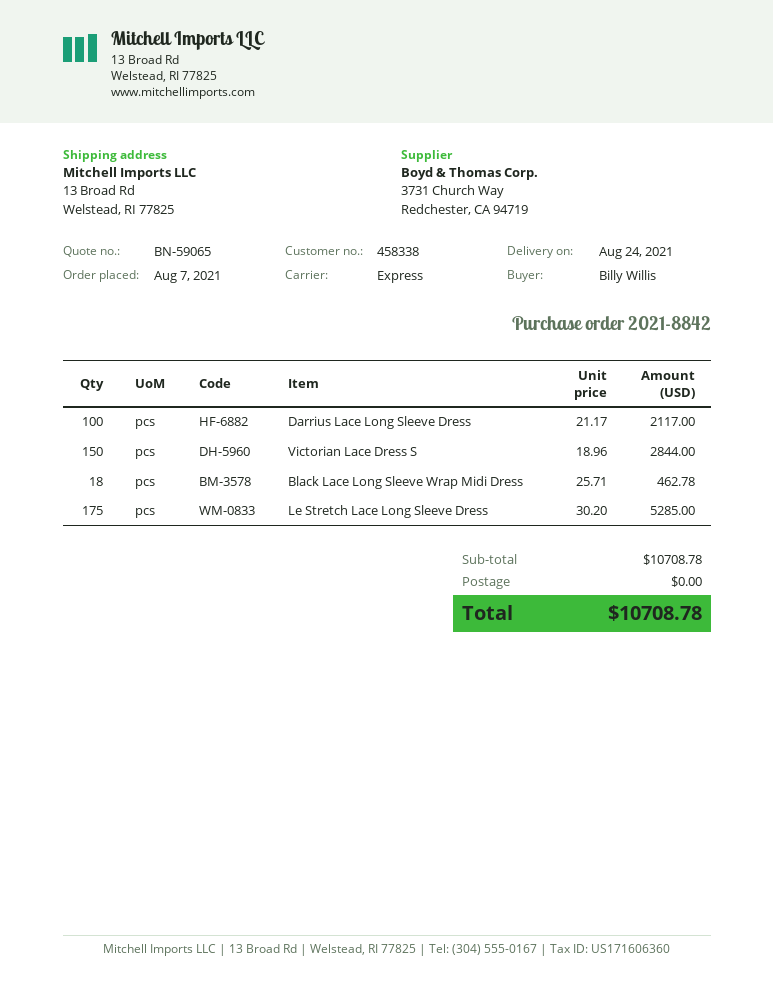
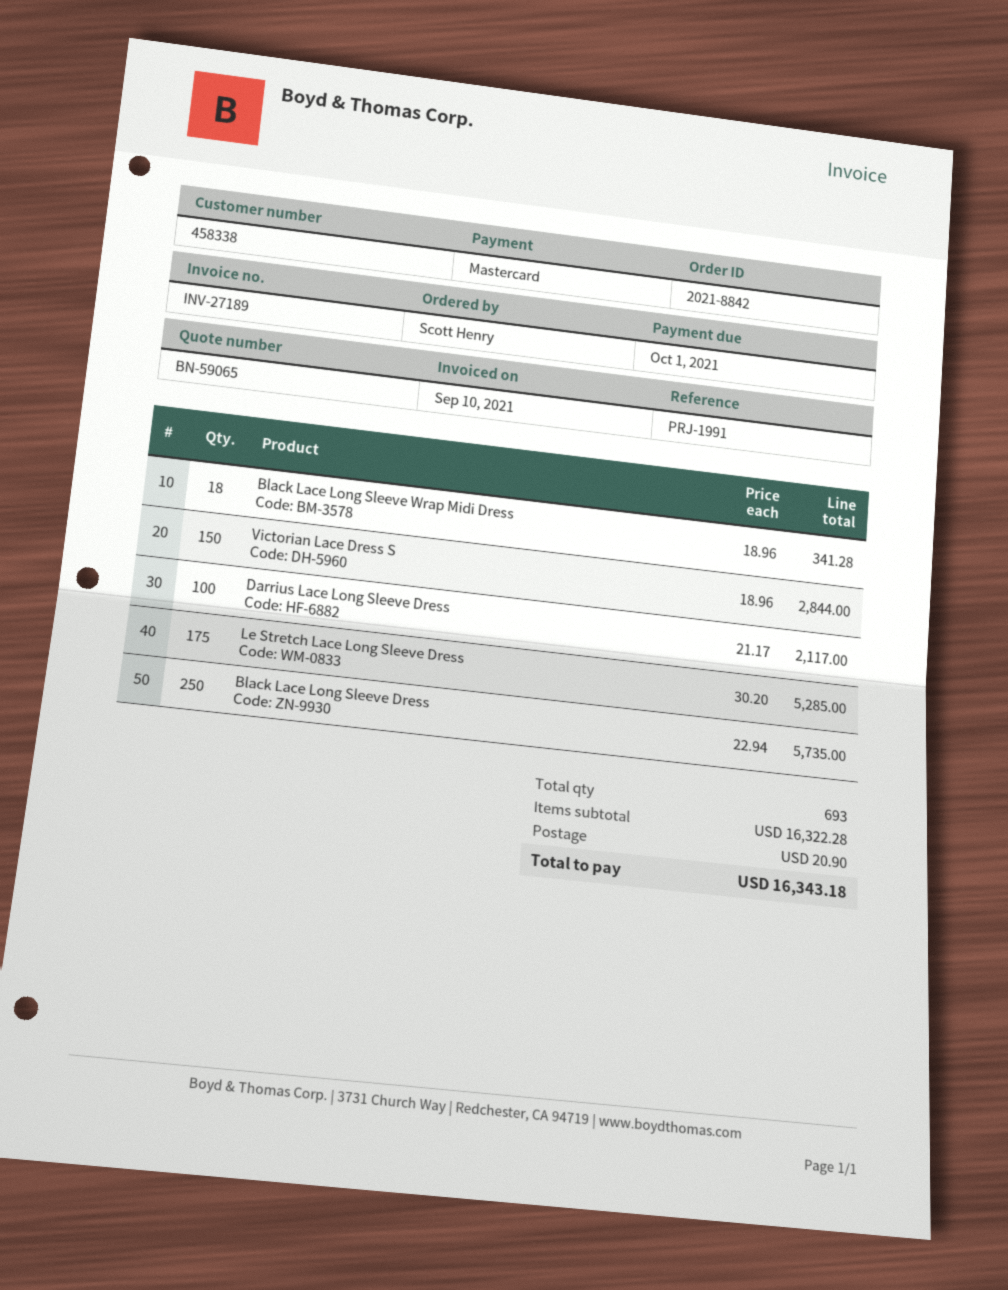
ordered by: Billy Willis -> Scott Henry
Black Lace Long Sleeve Wrap Midi Dress: 18 x 25.71 = 462.78 -> 18 x 18.96 = 341.28
Black Lace Long Sleeve Dress: none -> 250 x 22.94 = 5735.00
subtotal: 10708.78 -> 16322.28
shipping: 0.00 -> 20.90
total: 10708.78 -> 16343.18

